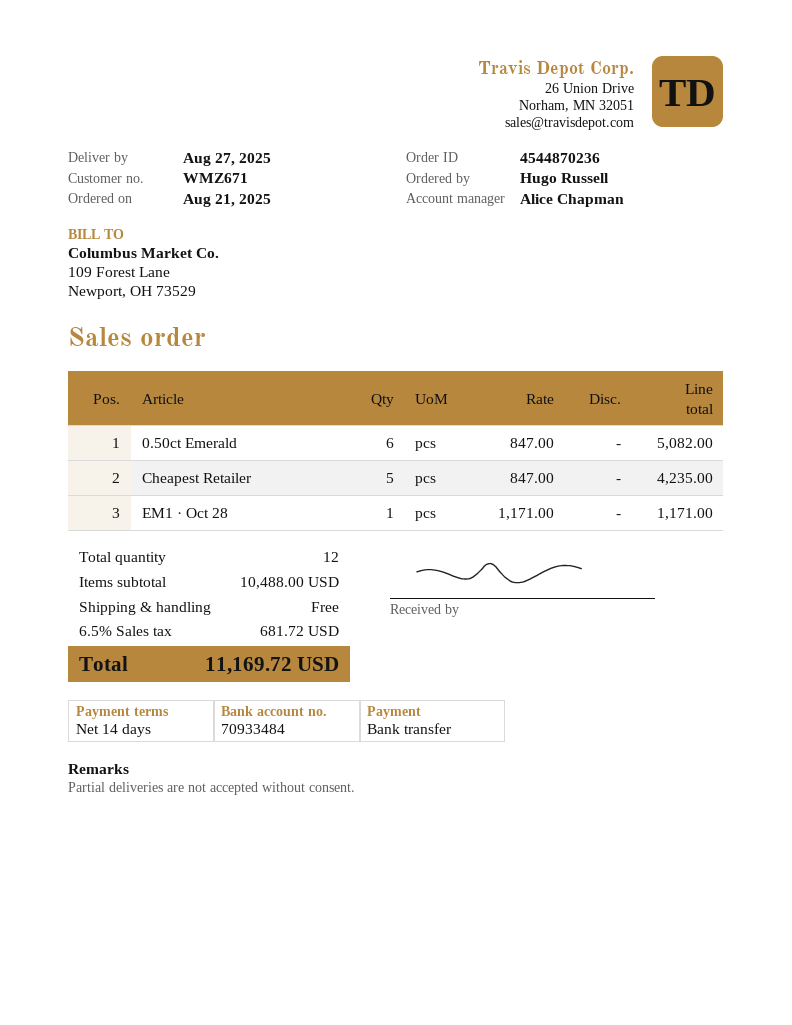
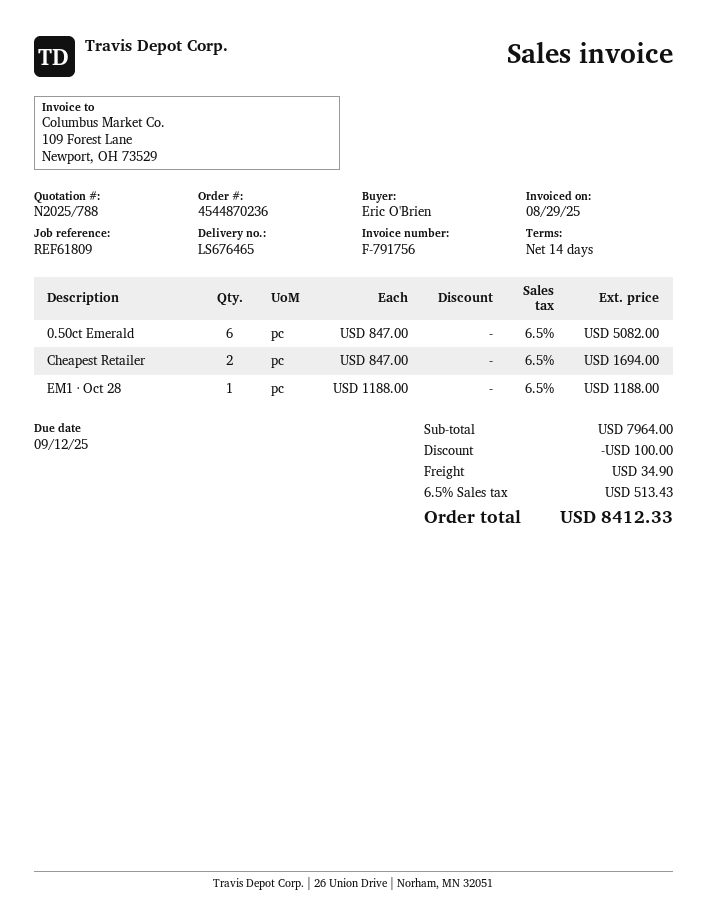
ordered by: Hugo Russell -> Eric O'Brien
Cheapest Retailer: 5 x 847.00 = 4235.00 -> 2 x 847.00 = 1694.00
EM1 · Oct 28: 1 x 1171.00 = 1171.00 -> 1 x 1188.00 = 1188.00
subtotal: 10488.00 -> 7964.00
discount: none -> 100.00
shipping: 0.00 -> 34.90
tax: 6.5% = 681.72 -> 6.5% = 513.43
total: 11169.72 -> 8412.33

